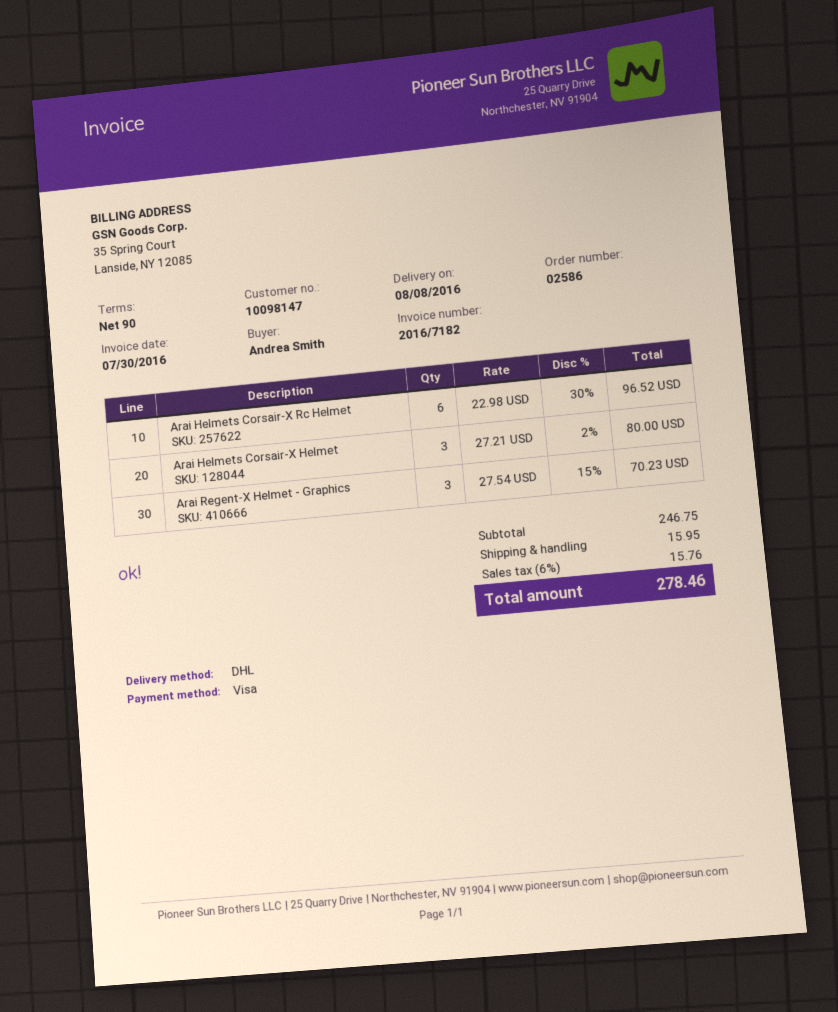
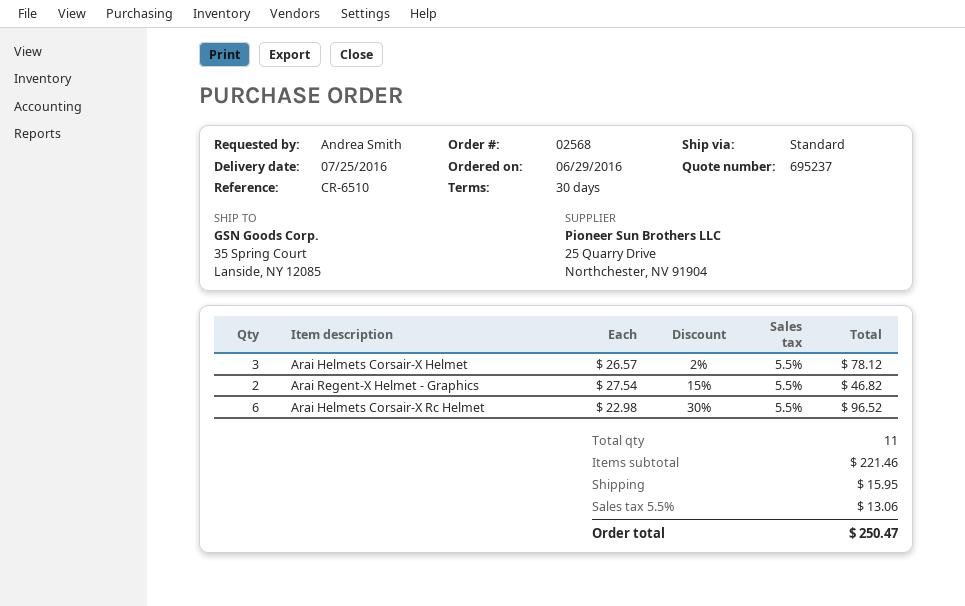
order number: 02586 -> 02568
delivery date: 2016-08-08 -> 2016-07-25
payment terms: 90 days -> 30 days
shipping method: DHL -> standard
Arai Helmets Corsair-X Helmet: 3 x 27.21 - 2% = 80.00 -> 3 x 26.57 - 2% = 78.12
Arai Regent-X Helmet - Graphics: 3 x 27.54 - 15% = 70.23 -> 2 x 27.54 - 15% = 46.82
subtotal: 246.75 -> 221.46
tax: 6% = 15.76 -> 5.5% = 13.06
total: 278.46 -> 250.47

